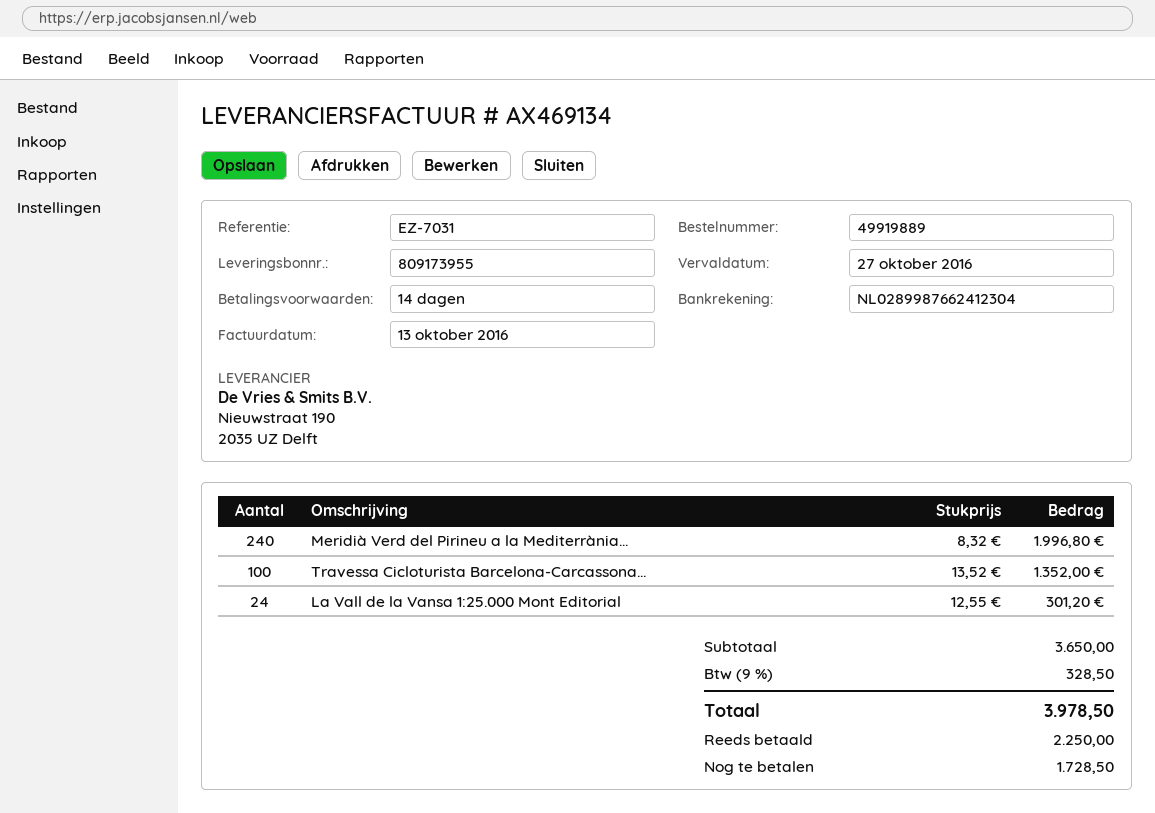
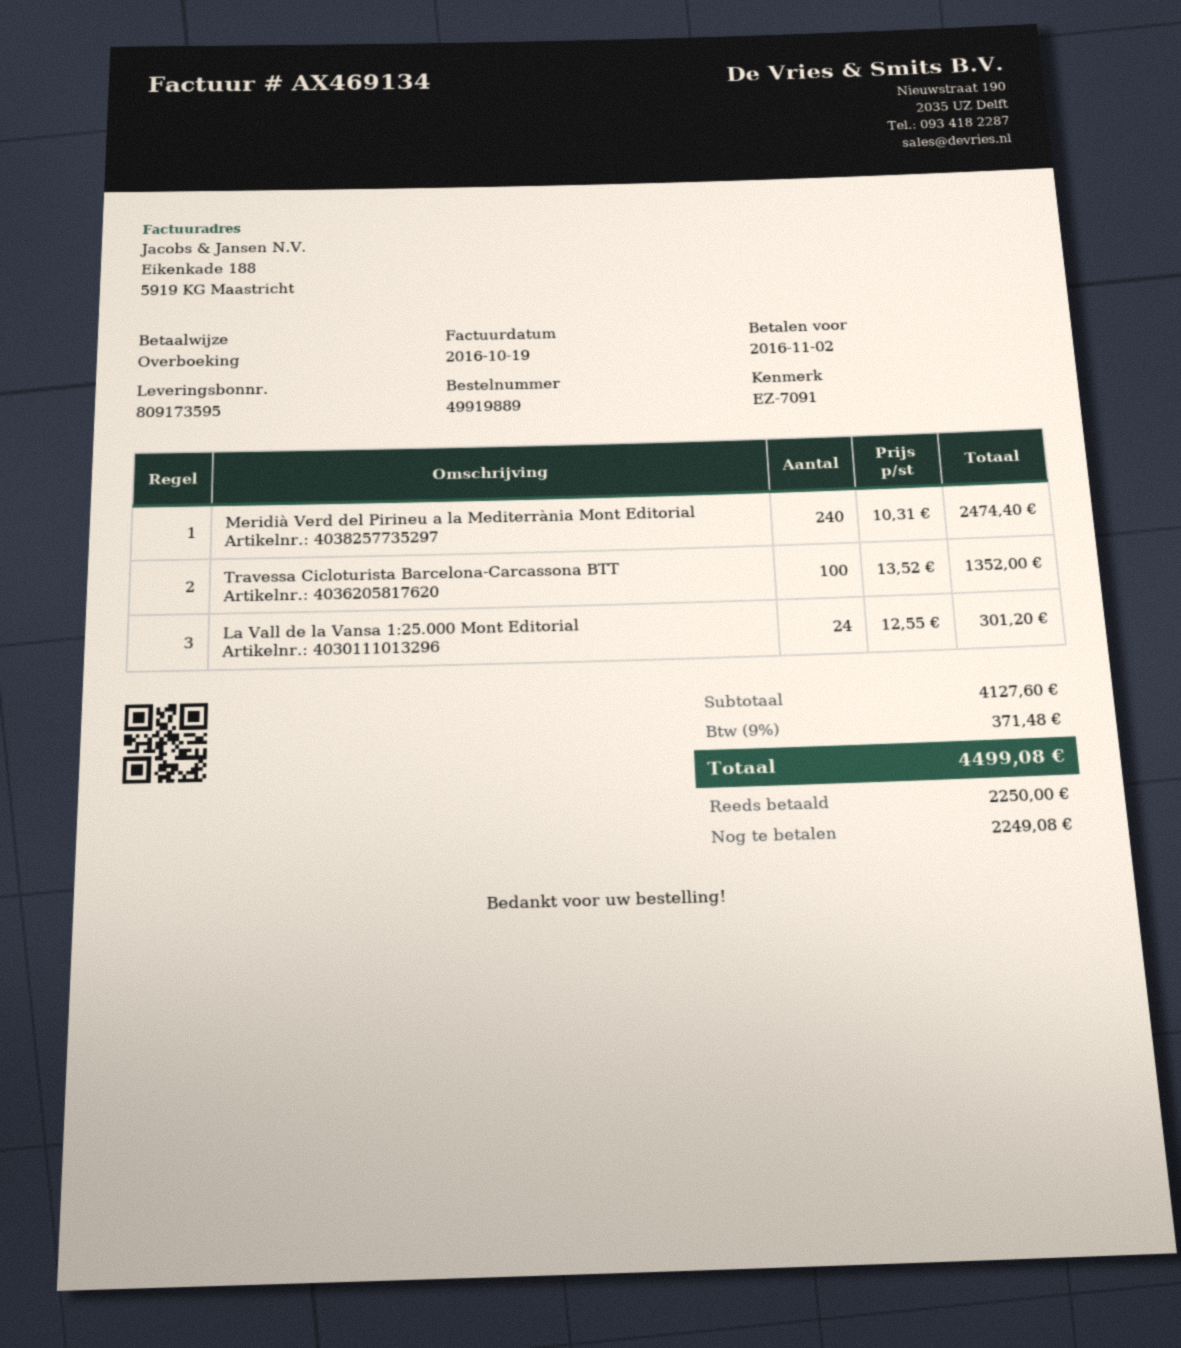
delivery note number: 809173955 -> 809173595
invoice date: 2016-10-13 -> 2016-10-19
due date: 2016-10-27 -> 2016-11-02
reference: EZ-7031 -> EZ-7091
Meridià Verd del Pirineu a la Mediterrània...: 240 x 8.32 = 1996.80 -> 240 x 10.31 = 2474.40
subtotal: 3650.00 -> 4127.60
tax: 9% = 328.50 -> 9% = 371.48
total: 3978.50 -> 4499.08
balance: 1728.50 -> 2249.08

